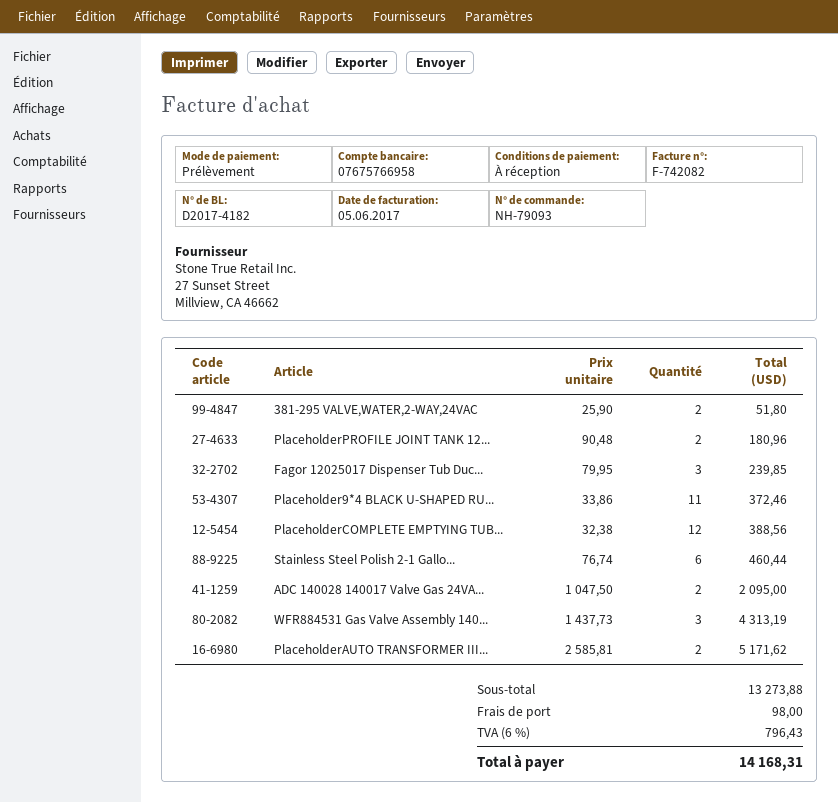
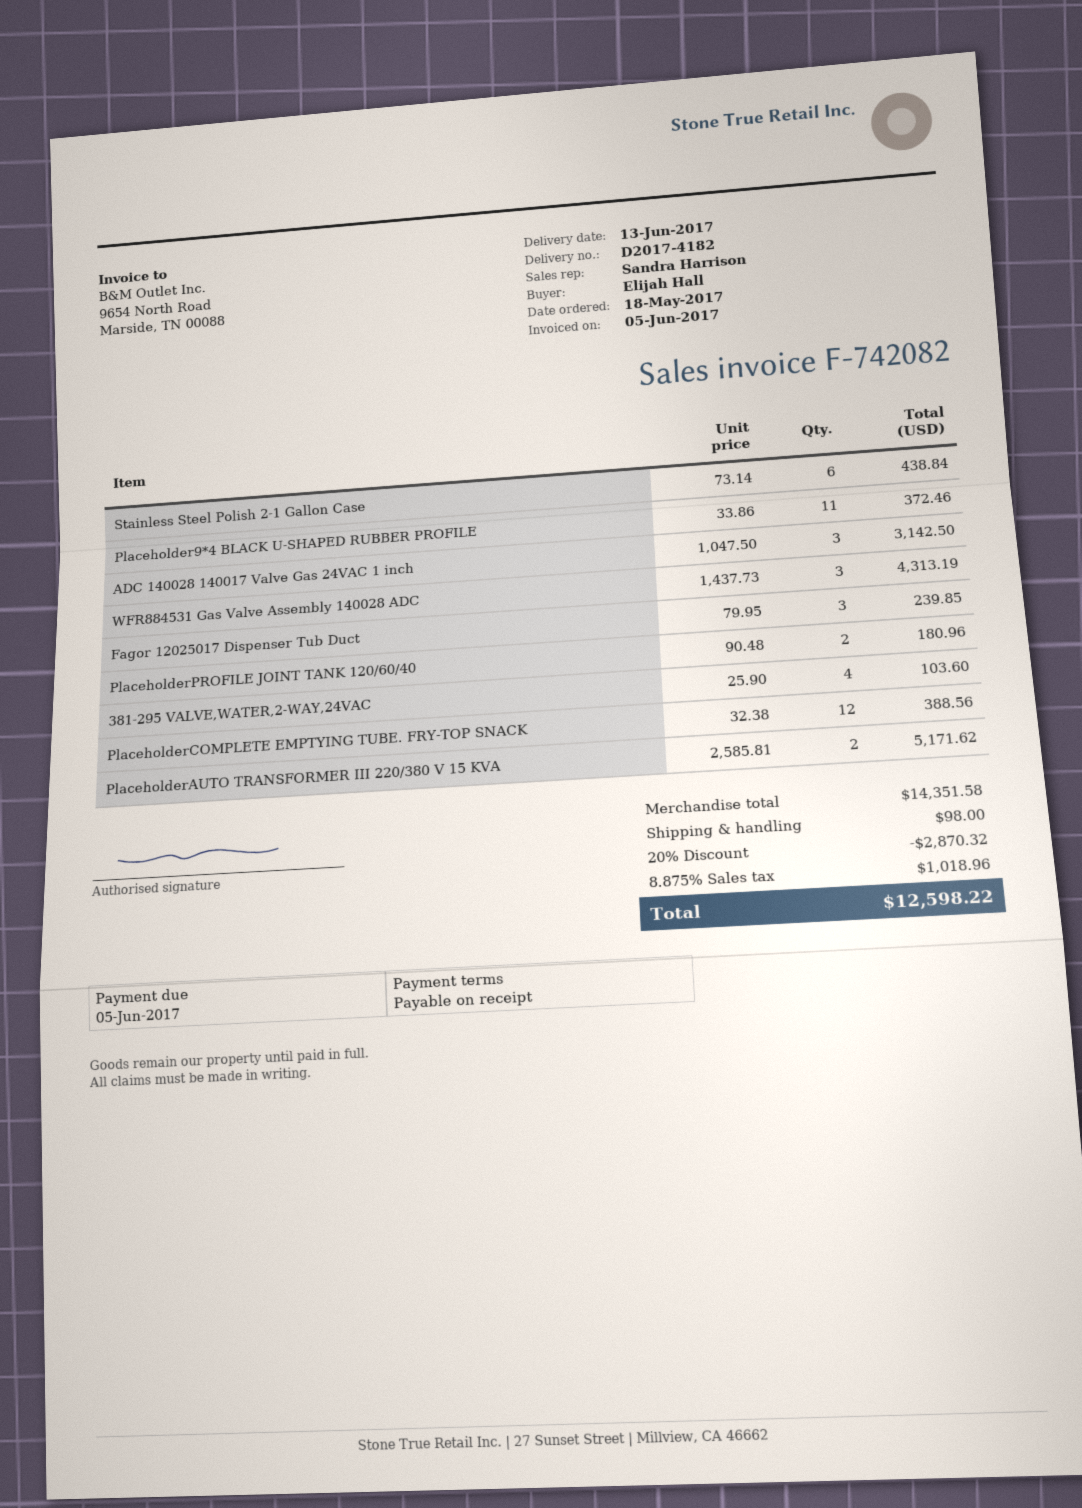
381-295 VALVE,WATER,2-WAY,24VAC: 2 x 25.90 = 51.80 -> 4 x 25.90 = 103.60
Stainless Steel Polish 2-1 Gallo...: 6 x 76.74 = 460.44 -> 6 x 73.14 = 438.84
ADC 140028 140017 Valve Gas 24VA...: 2 x 1047.50 = 2095.00 -> 3 x 1047.50 = 3142.50
subtotal: 13273.88 -> 14351.58
discount: none -> 20% = 2870.32
tax: 6% = 796.43 -> 8.875% = 1018.96
total: 14168.31 -> 12598.22

